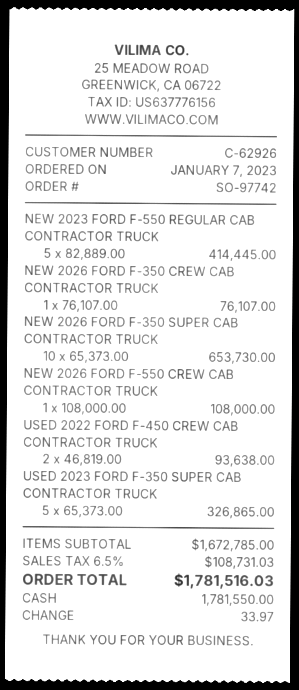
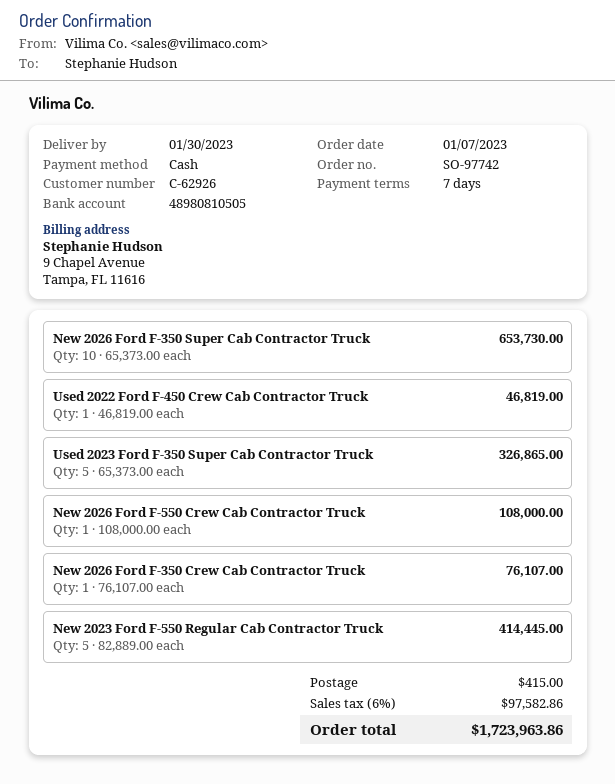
USED 2022 FORD F-450 CREW CAB CONTRACTOR TRUCK: 2 x 46819.00 = 93638.00 -> 1 x 46819.00 = 46819.00
shipping: none -> 415.00
tax: 6.5% = 108731.03 -> 6% = 97582.86
total: 1781516.03 -> 1723963.86

